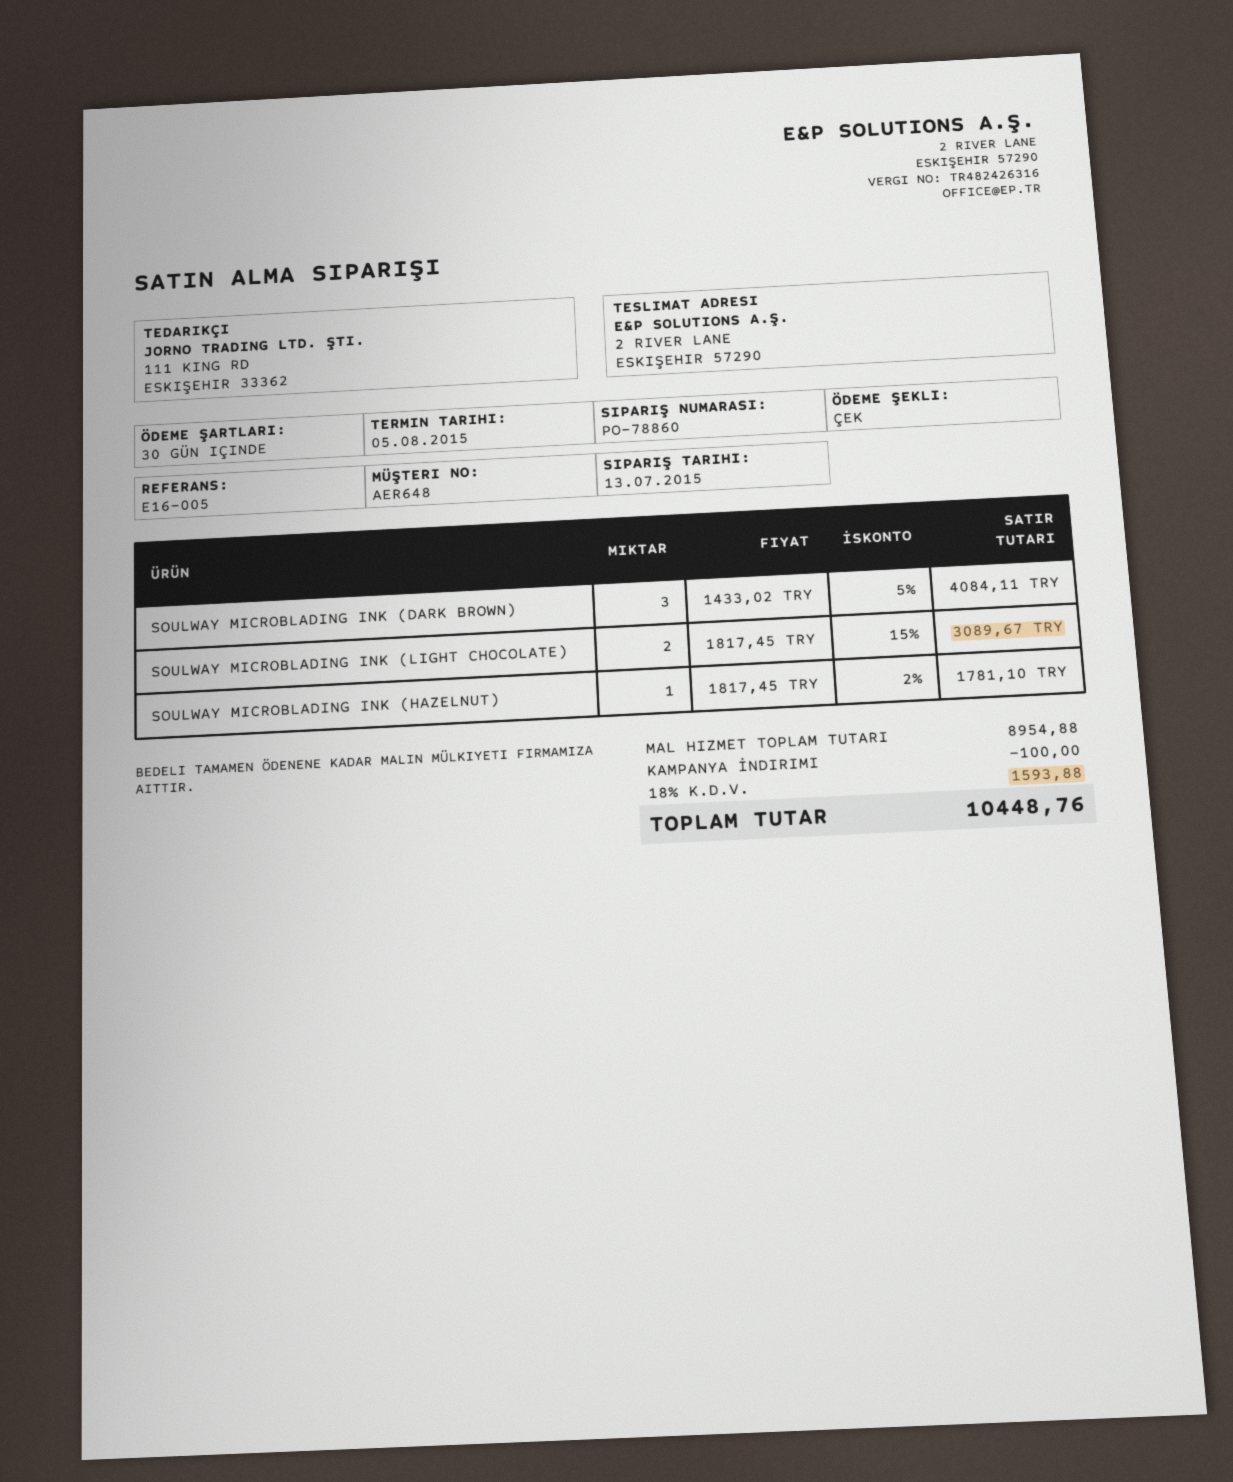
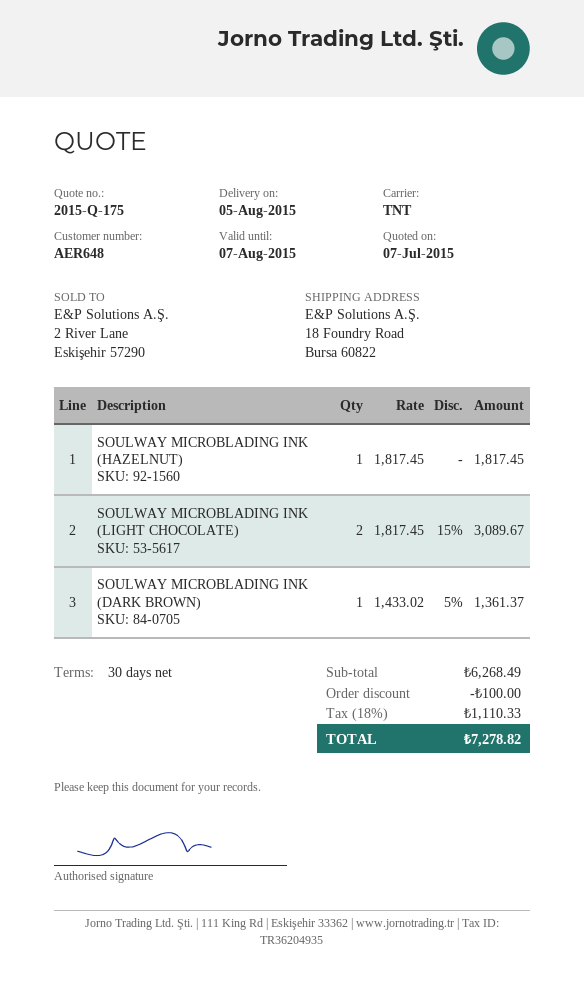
ship to: 2 RIVER LANE, ESKIŞEHIR 57290 -> 18 Foundry Road, Bursa 60822
SOULWAY MICROBLADING INK (DARK BROWN): 3 x 1433.02 - 5% = 4084.11 -> 1 x 1433.02 - 5% = 1361.37
SOULWAY MICROBLADING INK (HAZELNUT): 1 x 1817.45 - 2% = 1781.10 -> 1 x 1817.45 = 1817.45
subtotal: 8954.88 -> 6268.49
tax: 18% = 1593.88 -> 18% = 1110.33
total: 10448.76 -> 7278.82

